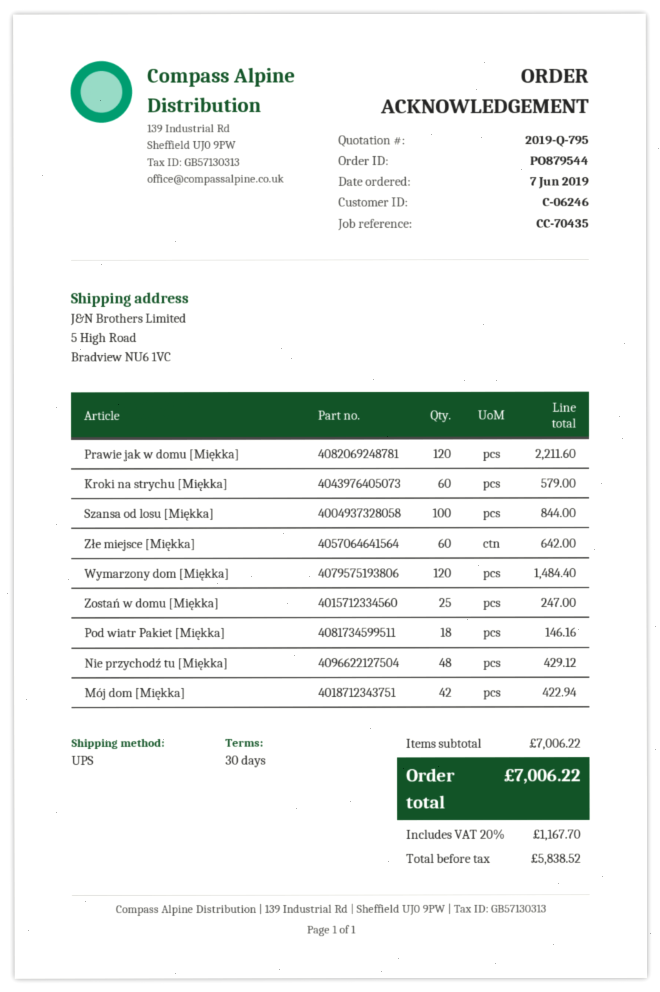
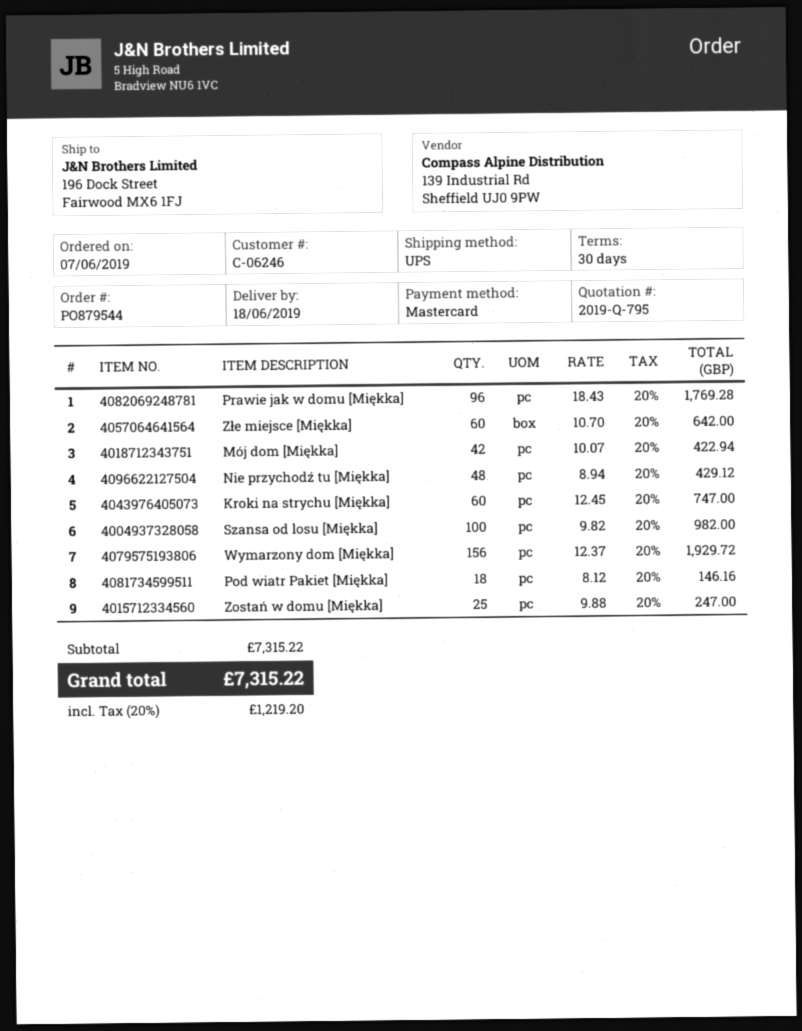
ship to: 5 High Road, Bradview NU6 1VC -> 196 Dock Street, Fairwood MX6 1FJ
Prawie jak w domu [Miękka]: 120 for 2211.60 -> 96 for 1769.28
Kroki na strychu [Miękka]: 60 for 579.00 -> 60 for 747.00
Szansa od losu [Miękka]: 100 for 844.00 -> 100 for 982.00
Wymarzony dom [Miękka]: 120 for 1484.40 -> 156 for 1929.72
subtotal: 7006.22 -> 7315.22
tax: 20% = 1167.70 -> 20% = 1219.20
total: 7006.22 -> 7315.22

